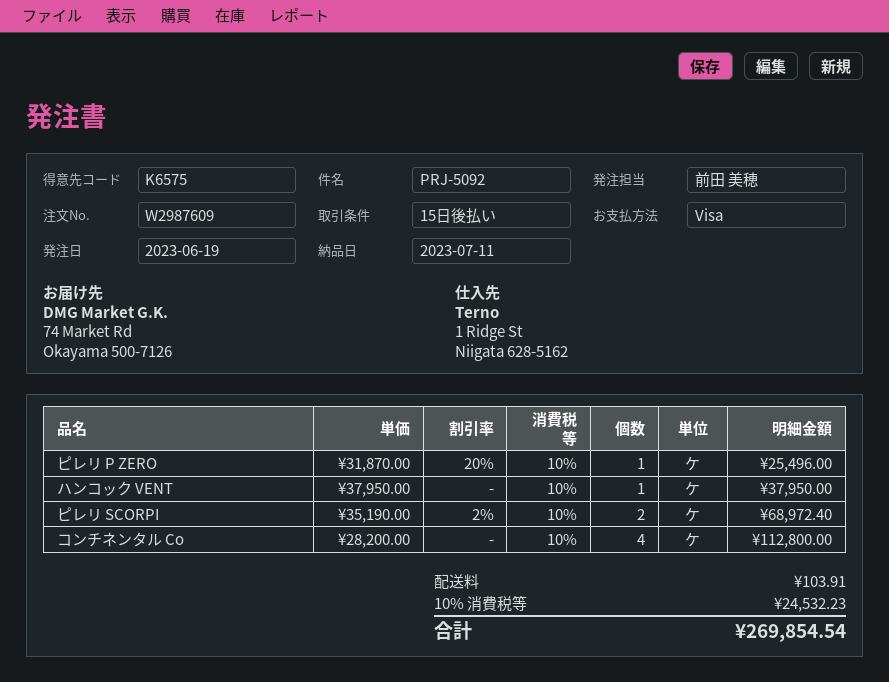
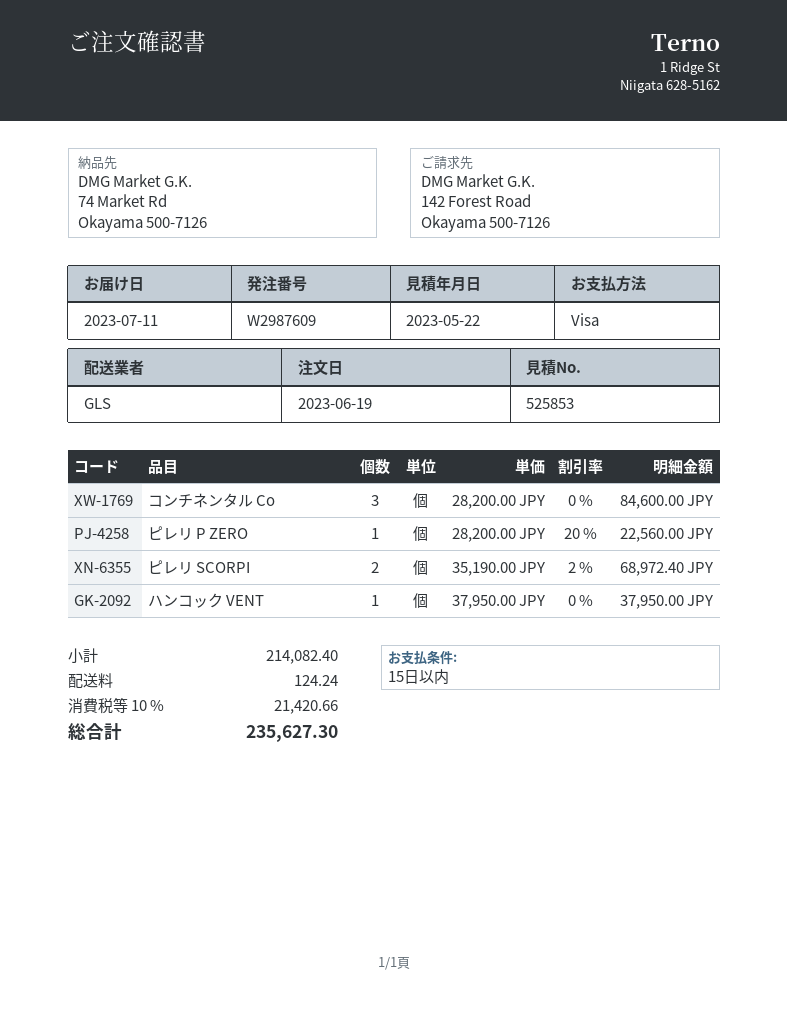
ピレリ P ZERO: 1 x 31870.00 - 20% = 25496.00 -> 1 x 28200.00 - 20% = 22560.00
コンチネンタル Co: 4 x 28200.00 = 112800.00 -> 3 x 28200.00 = 84600.00
shipping: 103.91 -> 124.24
tax: 10% = 24532.23 -> 10% = 21420.66
total: 269854.54 -> 235627.30

